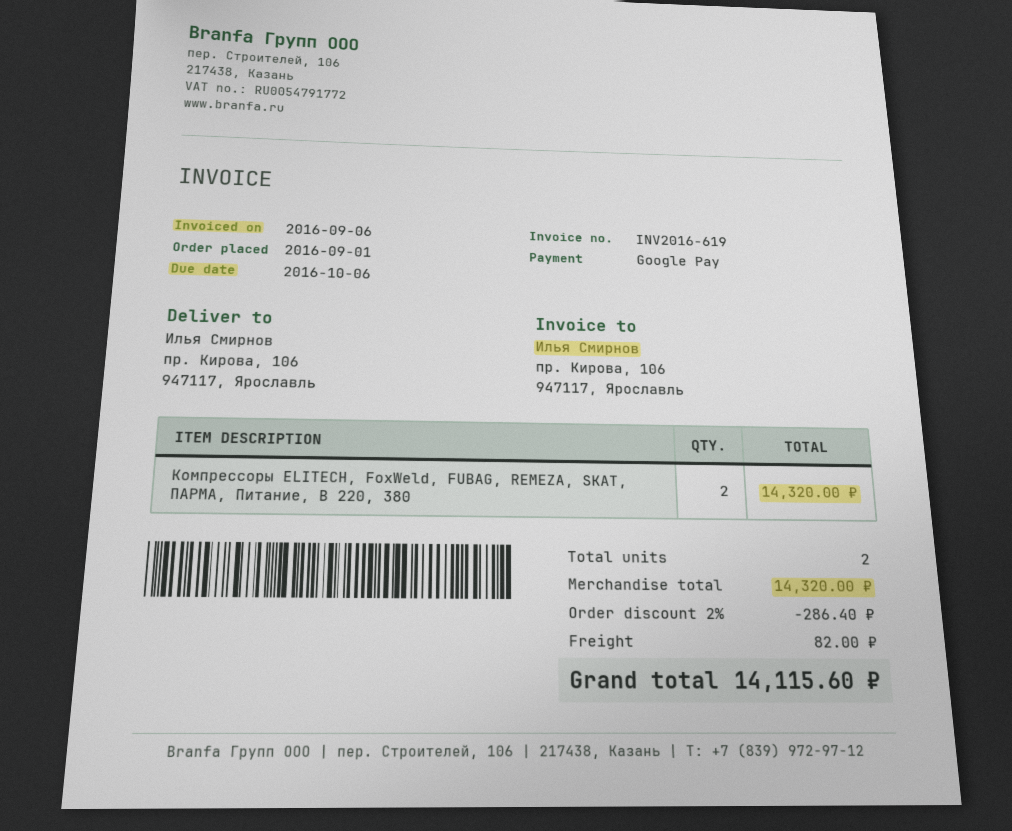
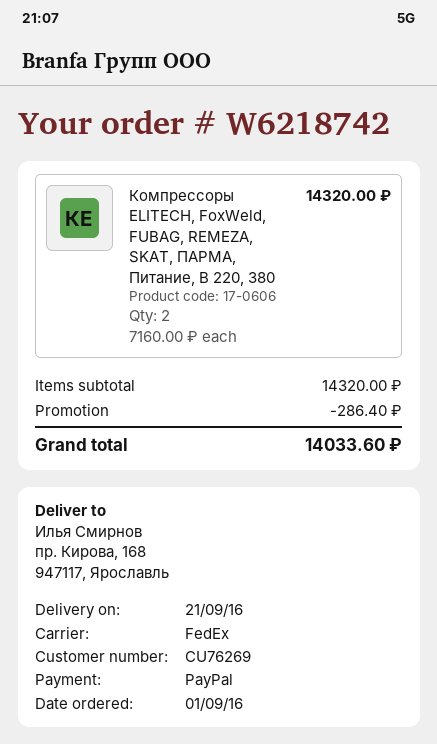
payment method: Google Pay -> PayPal
ship to: пр. Кирова, 106, 947117, Ярославль -> пр. Кирова, 168, 947117, Ярославль
shipping: 82.00 -> none
total: 14115.60 -> 14033.60

